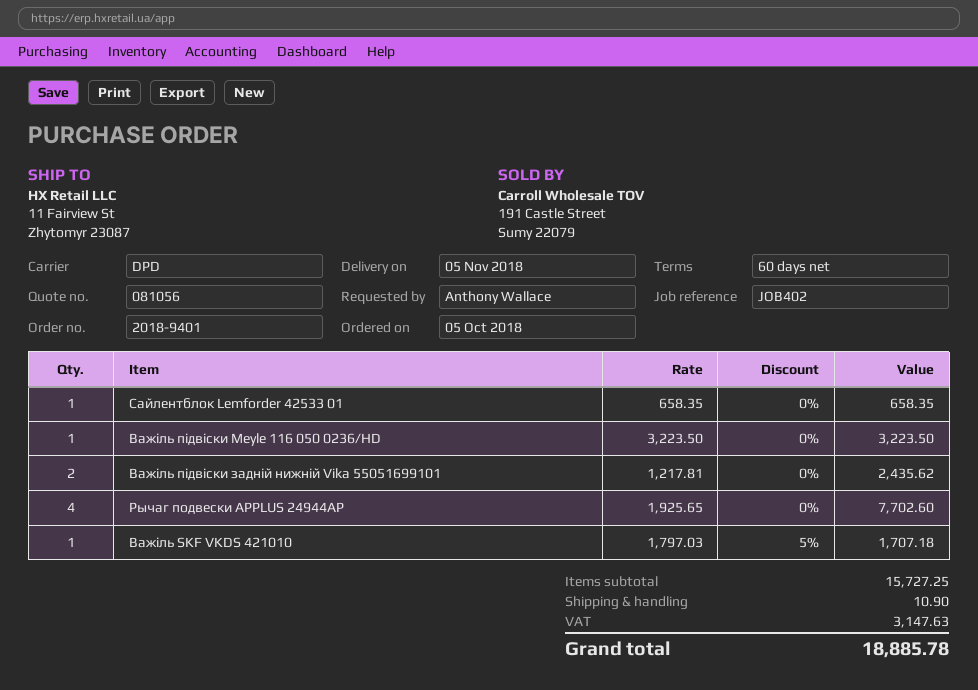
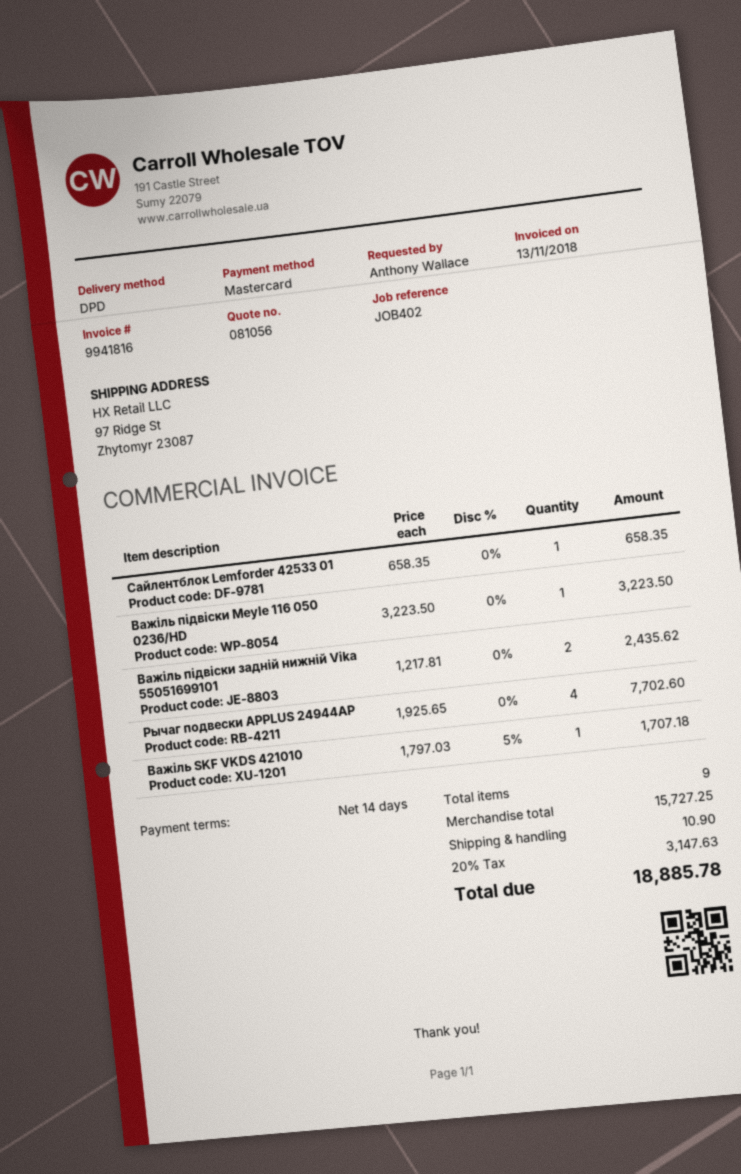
payment terms: 60 days -> 14 days
ship to: 11 Fairview St, Zhytomyr 23087 -> 97 Ridge St, Zhytomyr 23087

